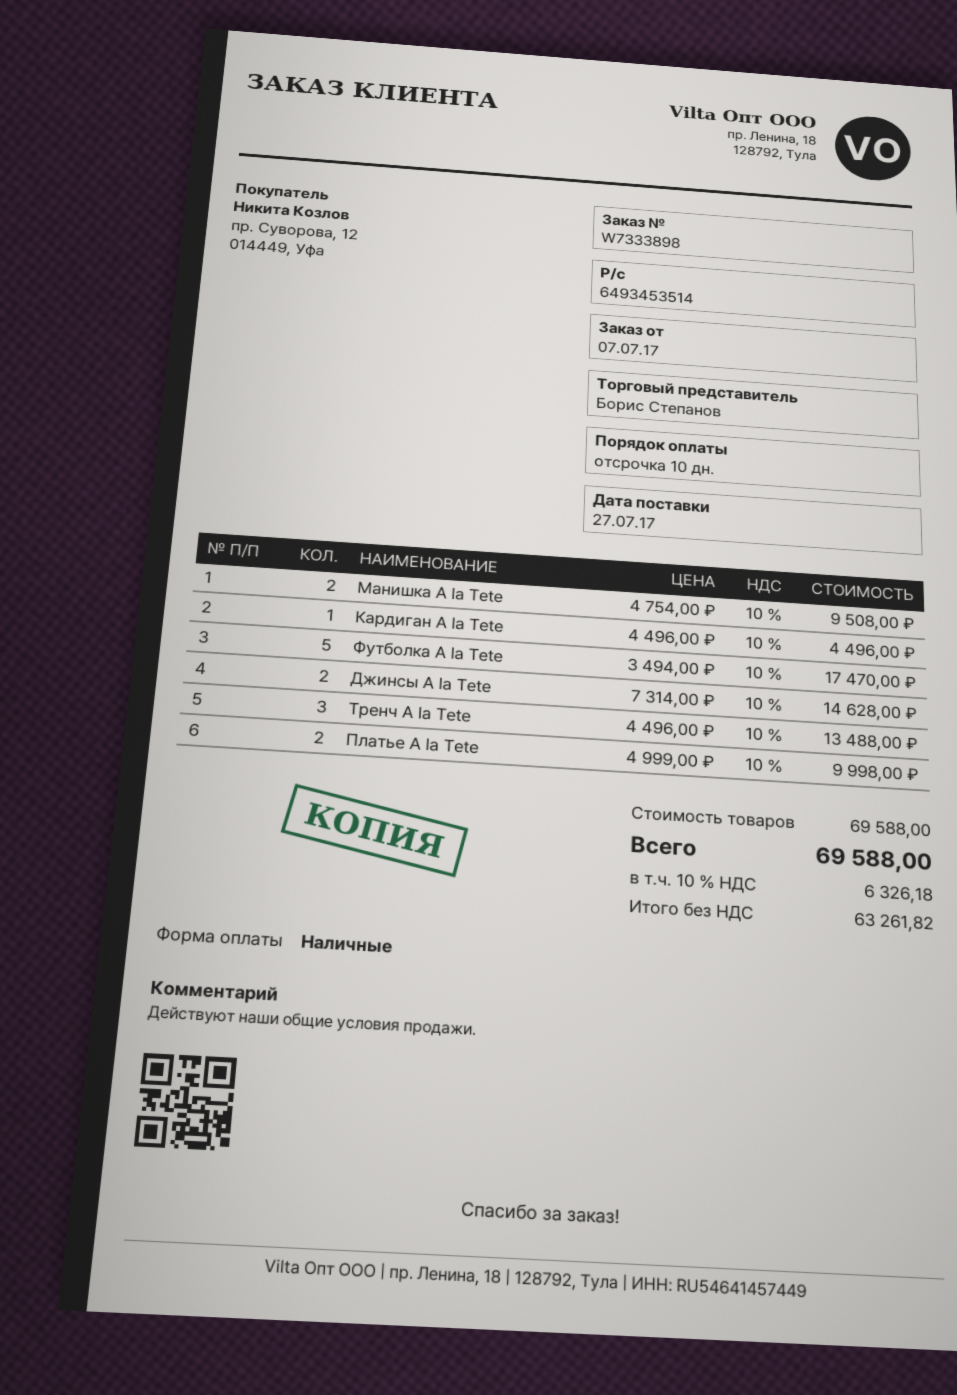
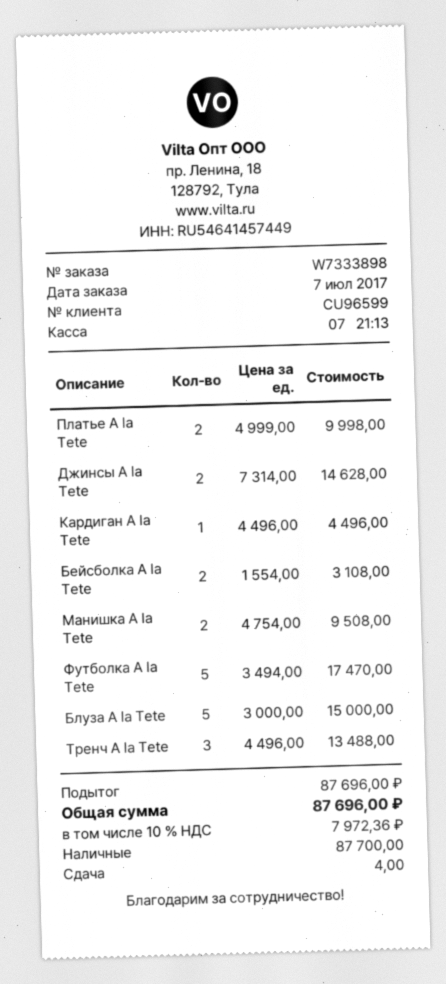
Бейсболка A la Tete: none -> 2 x 1554.00 = 3108.00
Блуза A la Tete: none -> 5 x 3000.00 = 15000.00
subtotal: 69588.00 -> 87696.00
tax: 10% = 6326.18 -> 10% = 7972.36
total: 69588.00 -> 87696.00

